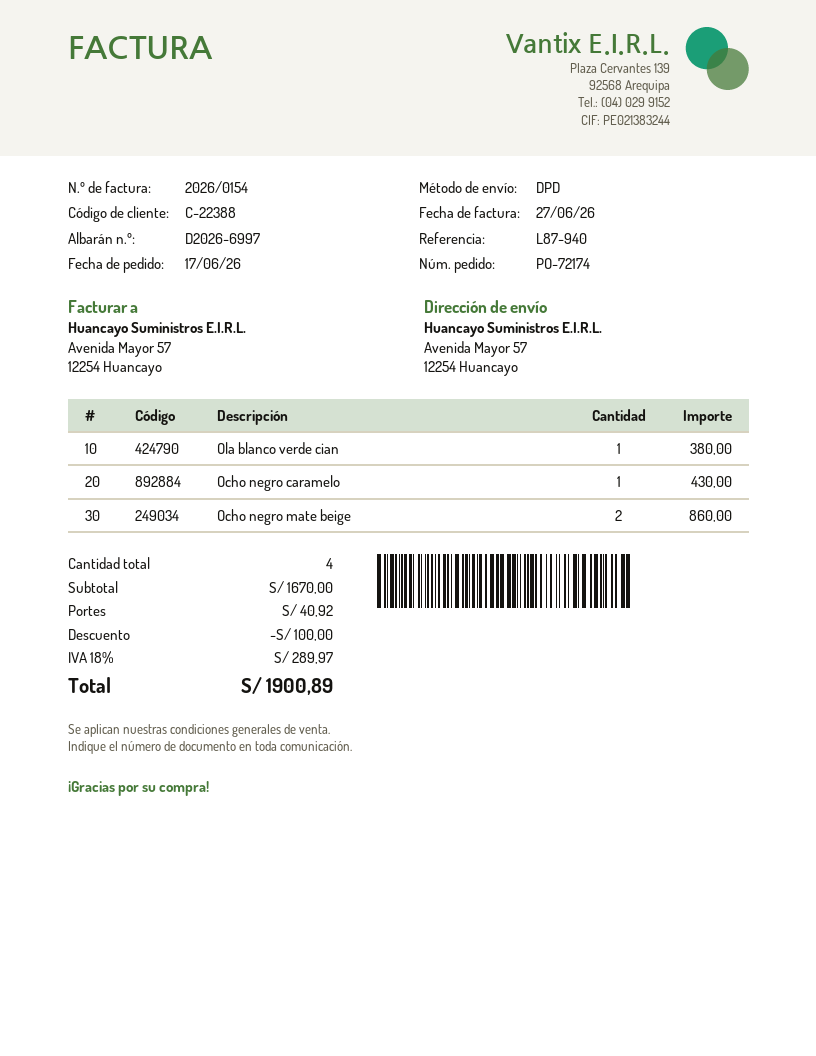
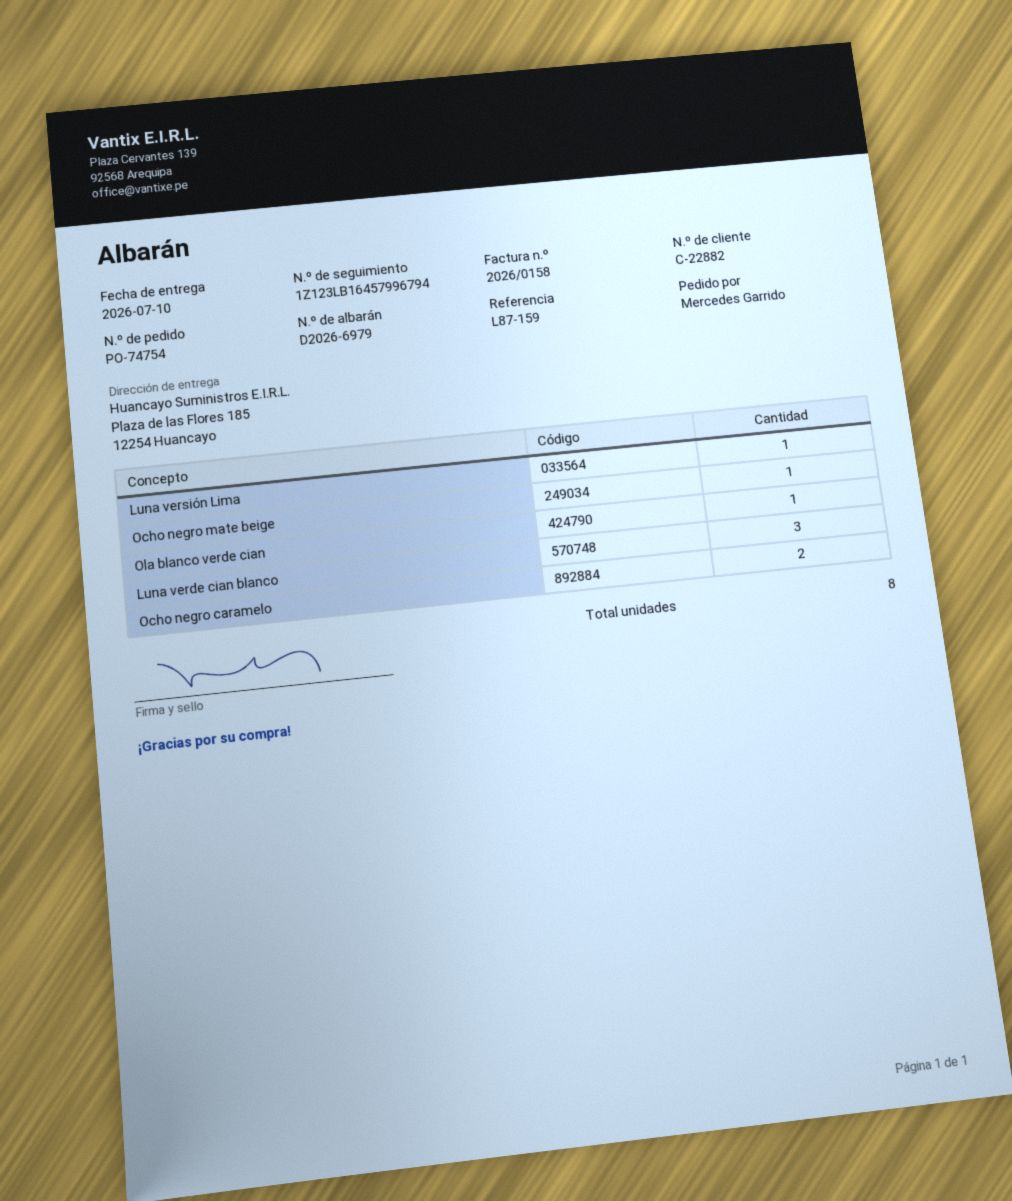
order number: PO-72174 -> PO-74754
delivery note number: D2026-6997 -> D2026-6979
invoice number: 2026/0154 -> 2026/0158
customer number: C-22388 -> C-22882
reference: L87-940 -> L87-159
ship to: Avenida Mayor 57, 12254 Huancayo -> Plaza de las Flores 185, 12254 Huancayo
Ocho negro caramelo: 1 -> 2
Ocho negro mate beige: 2 -> 1
Luna versión Lima: none -> 1
Luna verde cian blanco: none -> 3
total quantity: 4 -> 8

